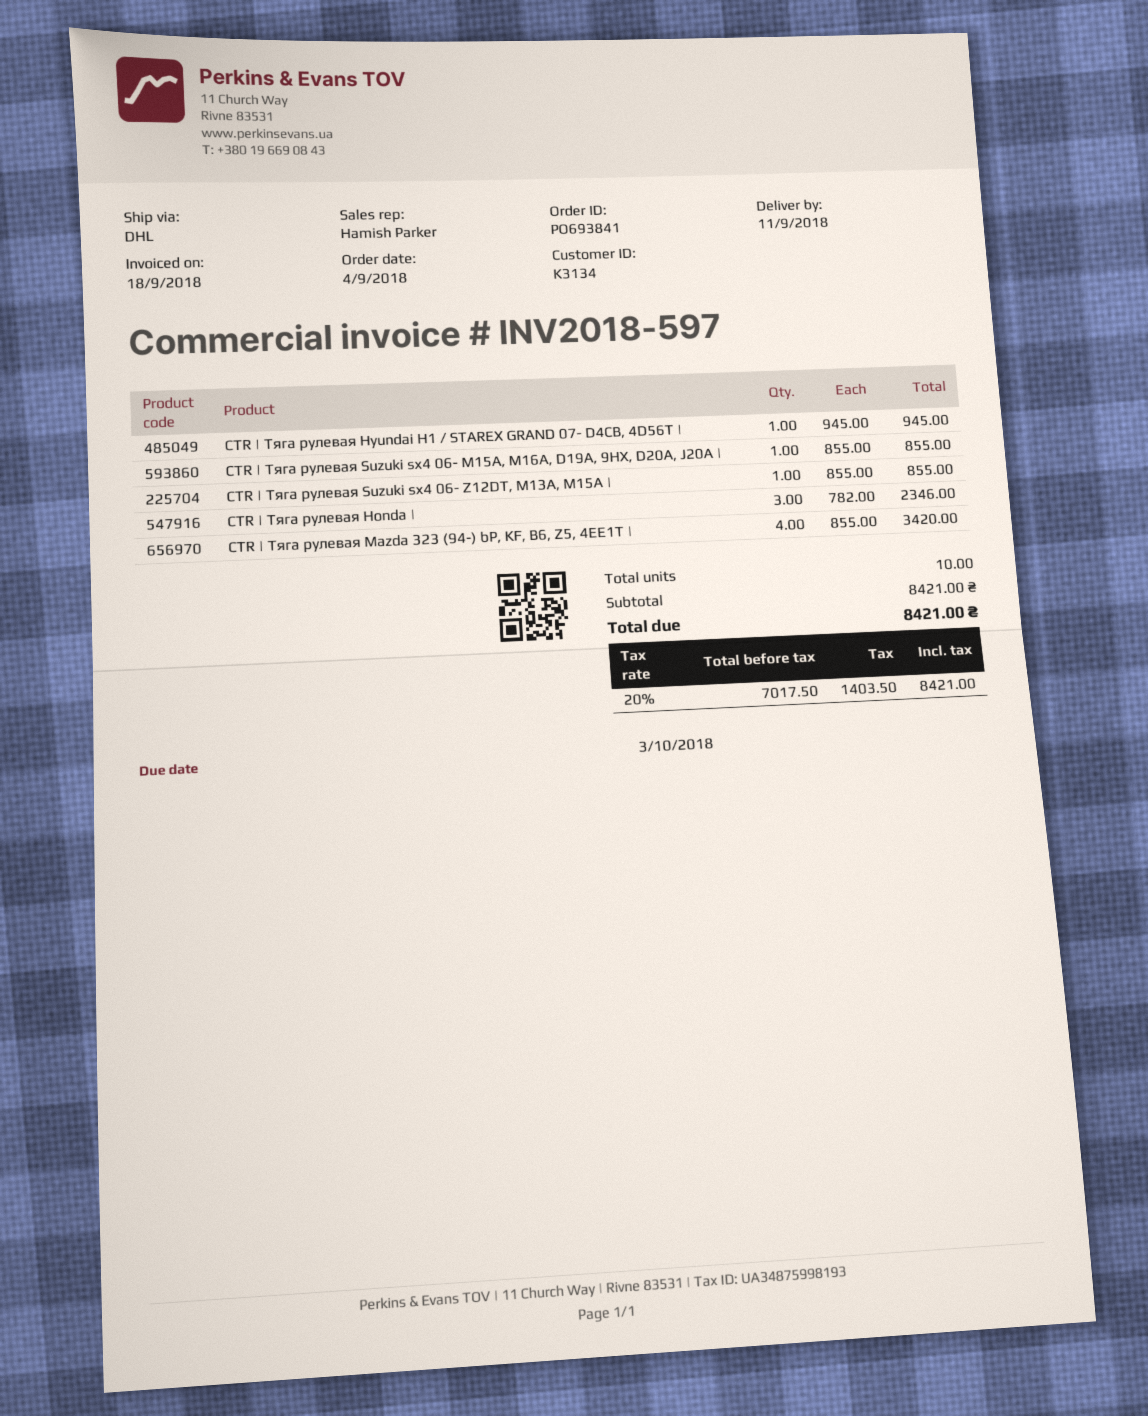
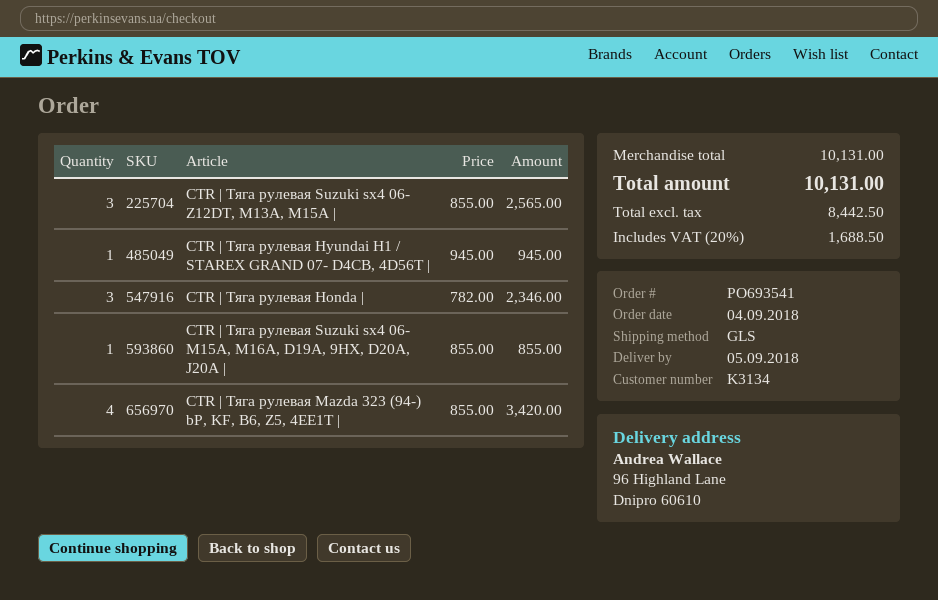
order number: PO693841 -> PO693541
delivery date: 2018-09-11 -> 2018-09-05
shipping method: DHL -> GLS
CTR | Тяга рулевая Suzuki sx4 06- Z12DT, M13A, M15A |: 1 x 855.00 = 855.00 -> 3 x 855.00 = 2565.00
subtotal: 8421.00 -> 10131.00
net: 7017.50 -> 8442.50
tax: 20% = 1403.50 -> 20% = 1688.50
total: 8421.00 -> 10131.00

